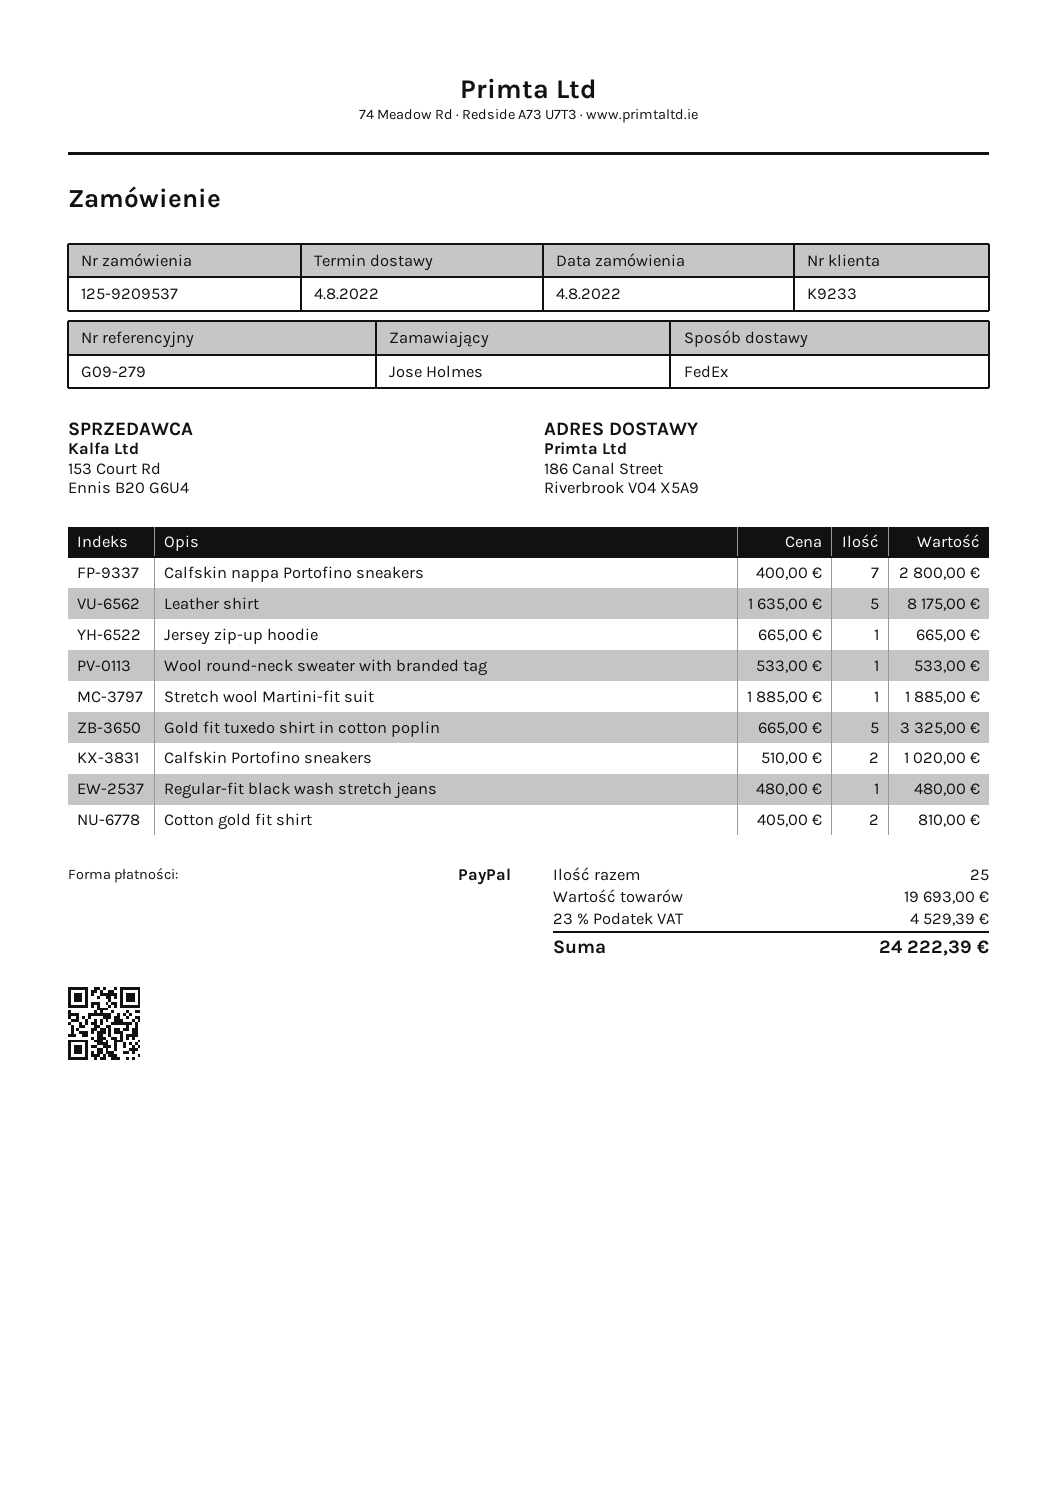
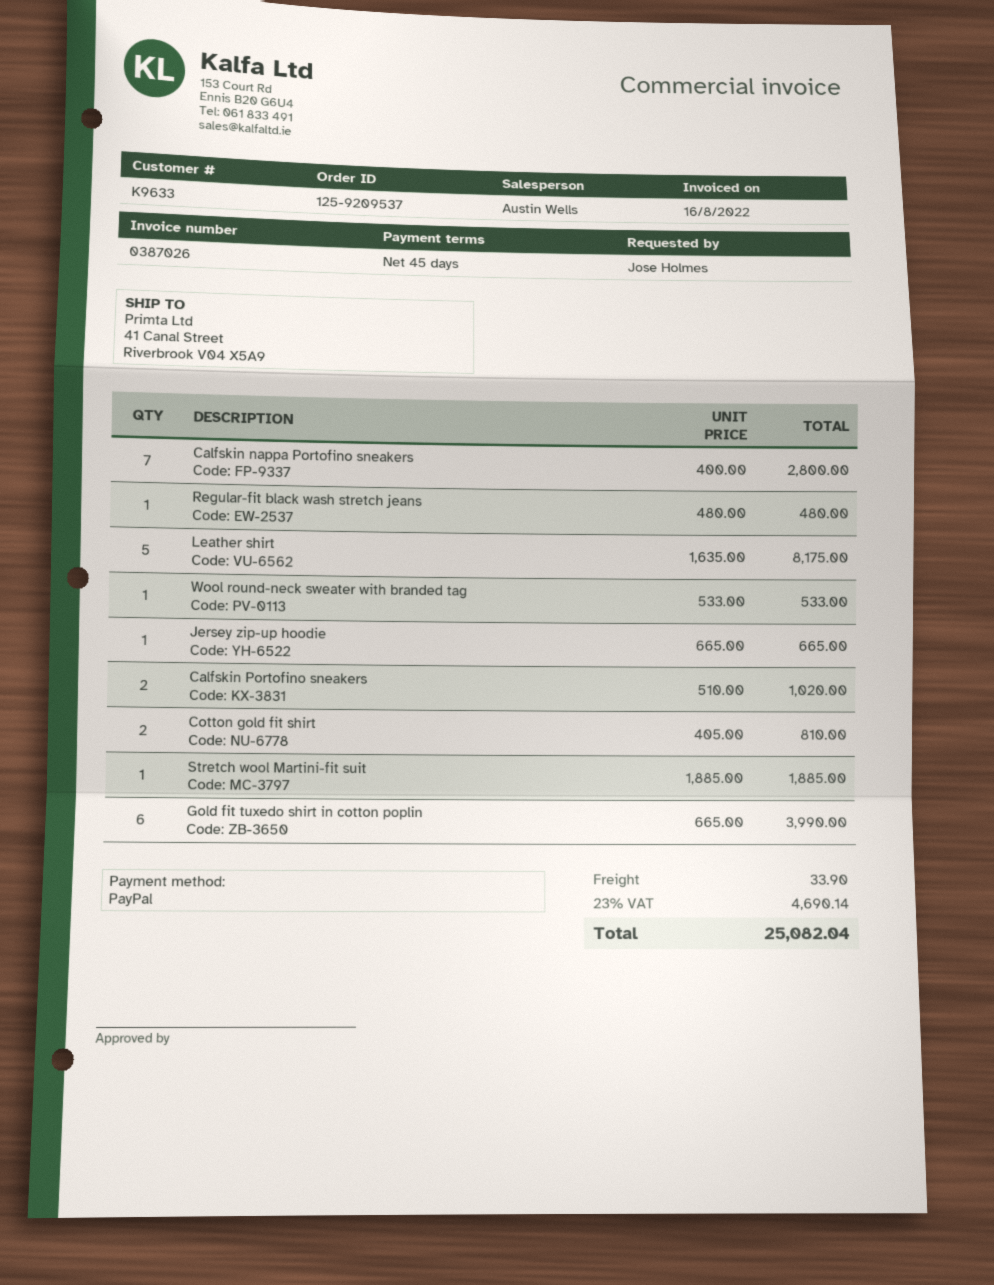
customer number: K9233 -> K9633
ship to: 186 Canal Street, Riverbrook V04 X5A9 -> 41 Canal Street, Riverbrook V04 X5A9
Gold fit tuxedo shirt in cotton poplin: 5 x 665.00 = 3325.00 -> 6 x 665.00 = 3990.00
shipping: none -> 33.90
tax: 23% = 4529.39 -> 23% = 4690.14
total: 24222.39 -> 25082.04

